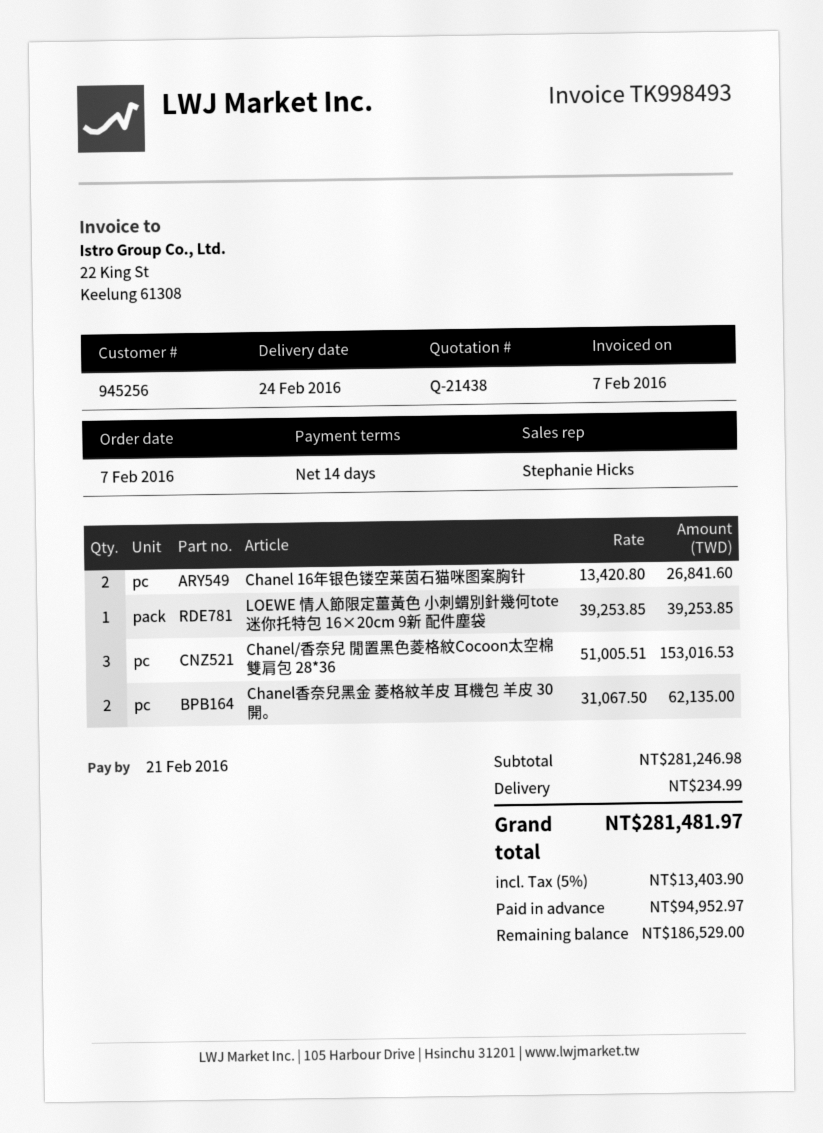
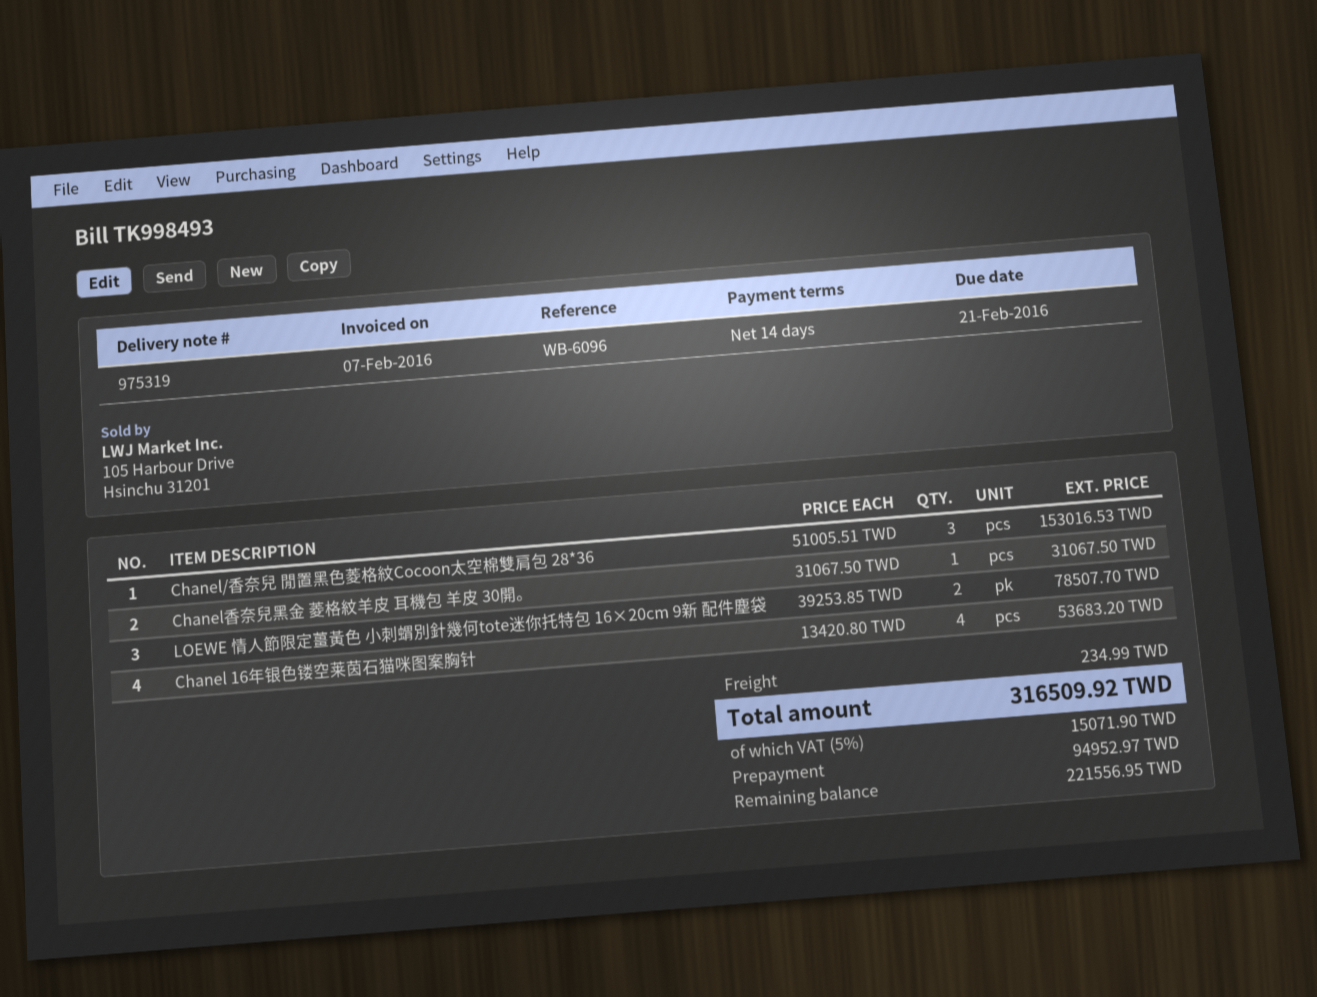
Chanel 16年银色镂空莱茵石猫咪图案胸针: 2 x 13420.80 = 26841.60 -> 4 x 13420.80 = 53683.20
LOEWE 情人節限定薑黃色 小刺蝟別針幾何tote迷你托特包 16×20cm 9新 配件塵袋: 1 x 39253.85 = 39253.85 -> 2 x 39253.85 = 78507.70
Chanel香奈兒黑金 菱格紋羊皮 耳機包 羊皮 30開。: 2 x 31067.50 = 62135.00 -> 1 x 31067.50 = 31067.50
tax: 5% = 13403.90 -> 5% = 15071.90
total: 281481.97 -> 316509.92
balance: 186529.00 -> 221556.95

